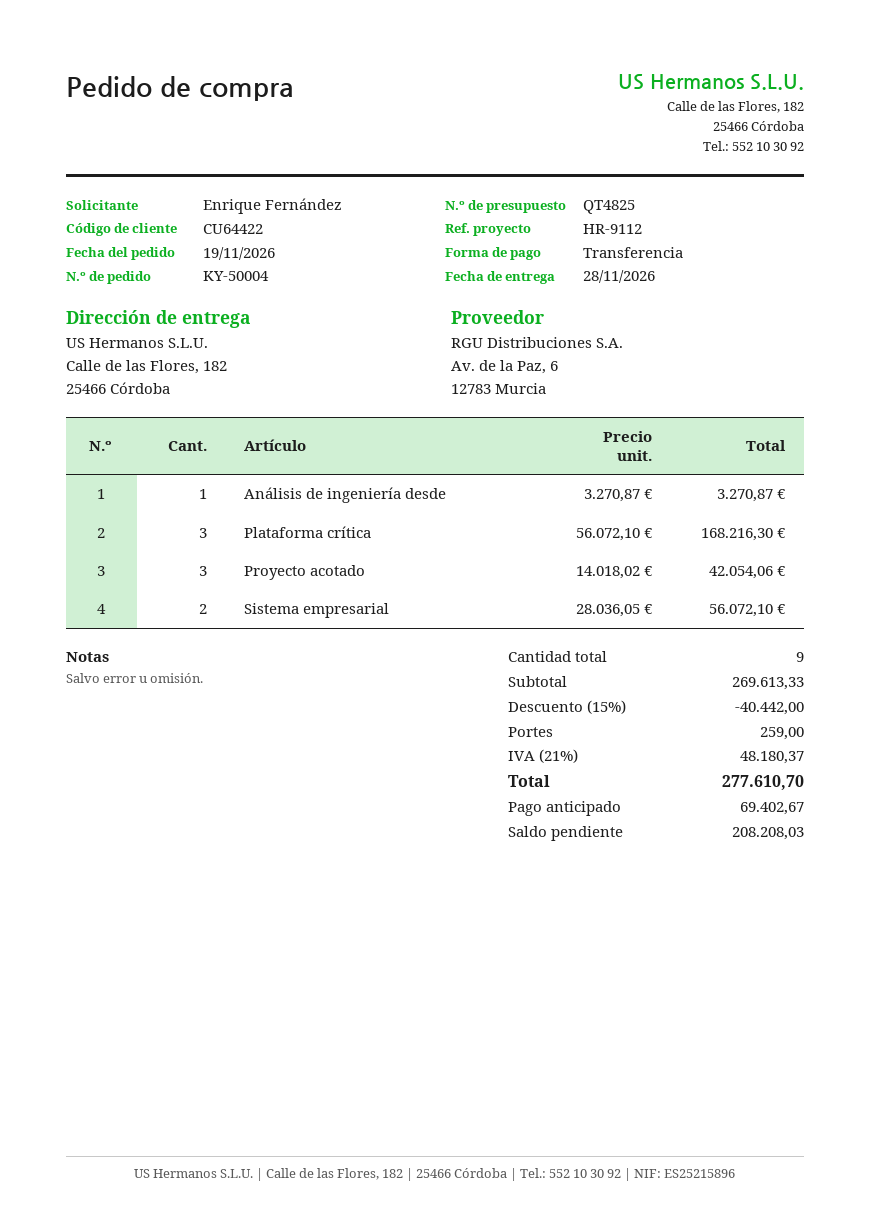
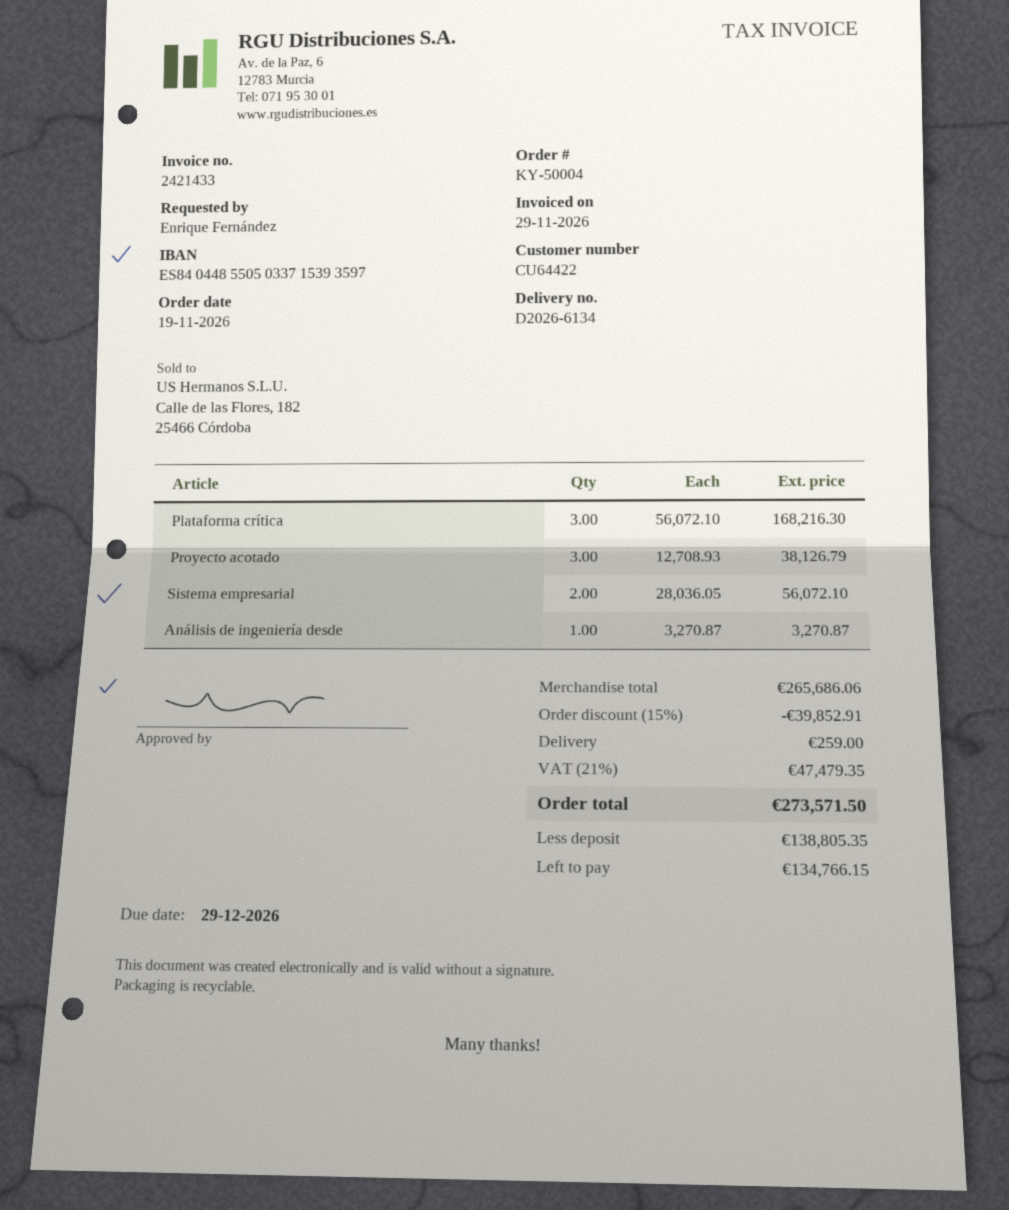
Proyecto acotado: 3 x 14018.02 = 42054.06 -> 3 x 12708.93 = 38126.79
subtotal: 269613.33 -> 265686.06
discount: 15% = 40442.00 -> 15% = 39852.91
tax: 21% = 48180.37 -> 21% = 47479.35
total: 277610.70 -> 273571.50
deposit: 69402.67 -> 138805.35
balance: 208208.03 -> 134766.15

